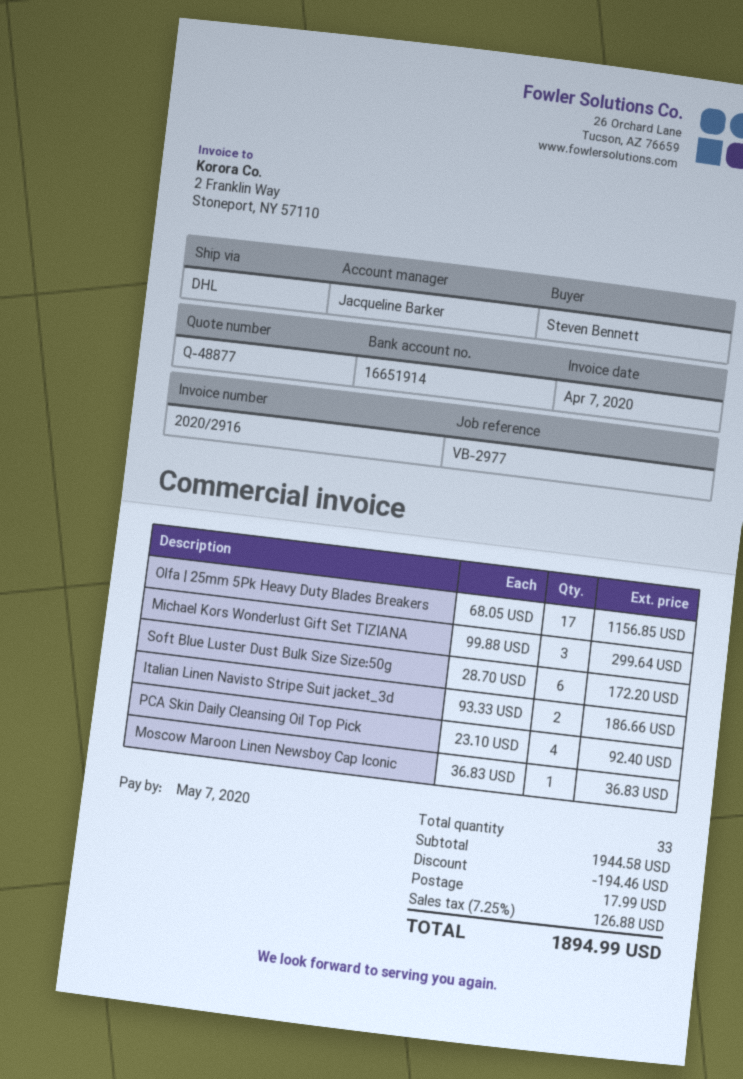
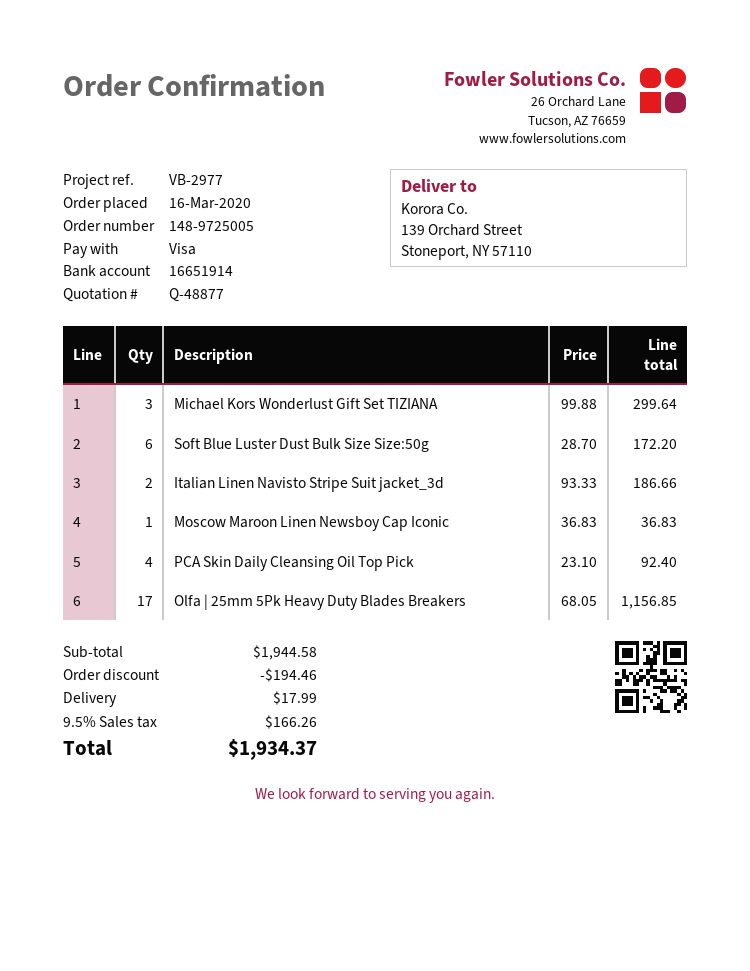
tax: 7.25% = 126.88 -> 9.5% = 166.26
total: 1894.99 -> 1934.37

